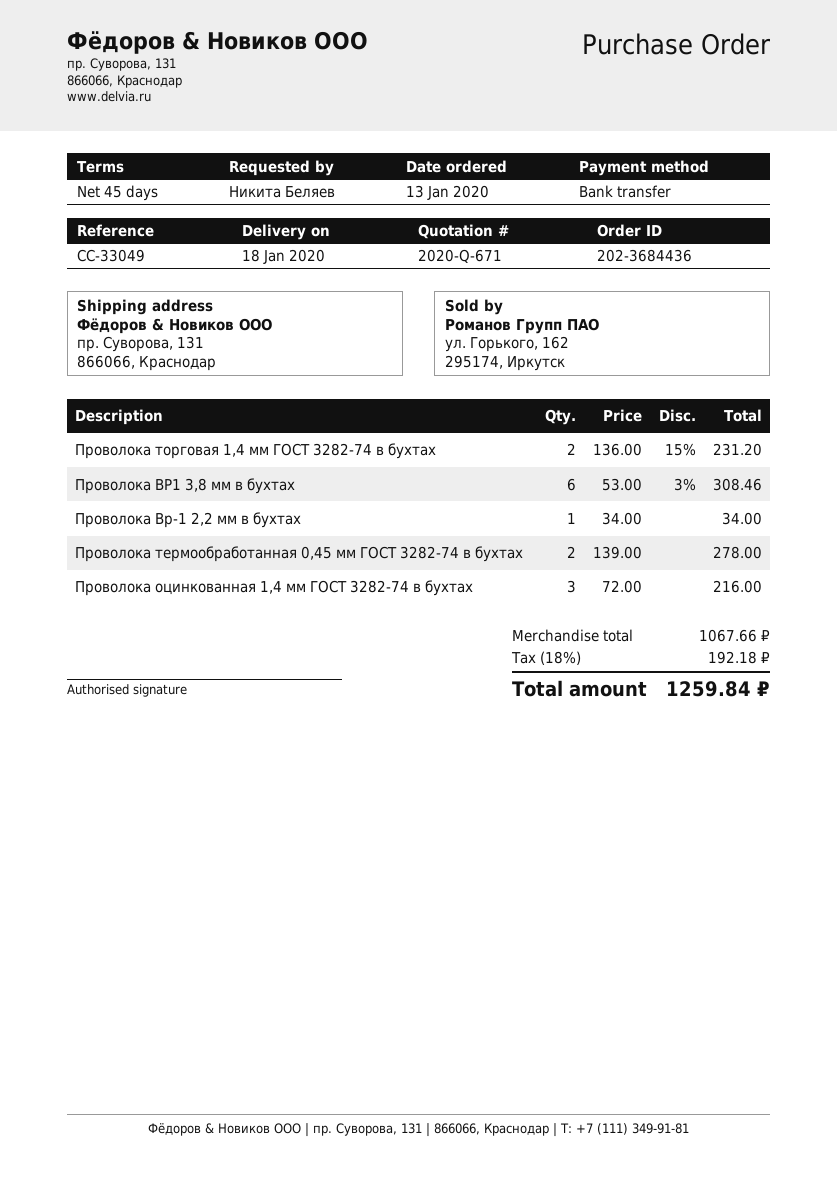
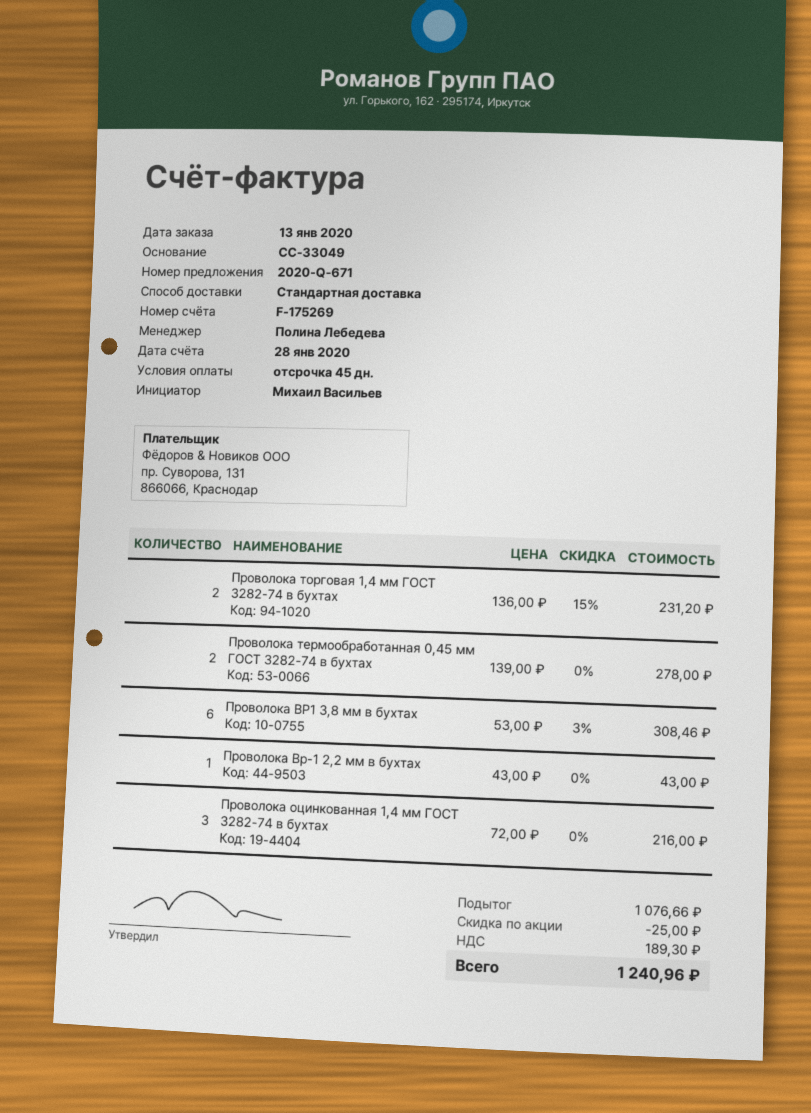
ordered by: Никита Беляев -> Михаил Васильев
Проволока Вр-1 2,2 мм в бухтах: 1 x 34.00 = 34.00 -> 1 x 43.00 = 43.00
subtotal: 1067.66 -> 1076.66
discount: none -> 25.00
tax: 192.18 -> 189.30
total: 1259.84 -> 1240.96

